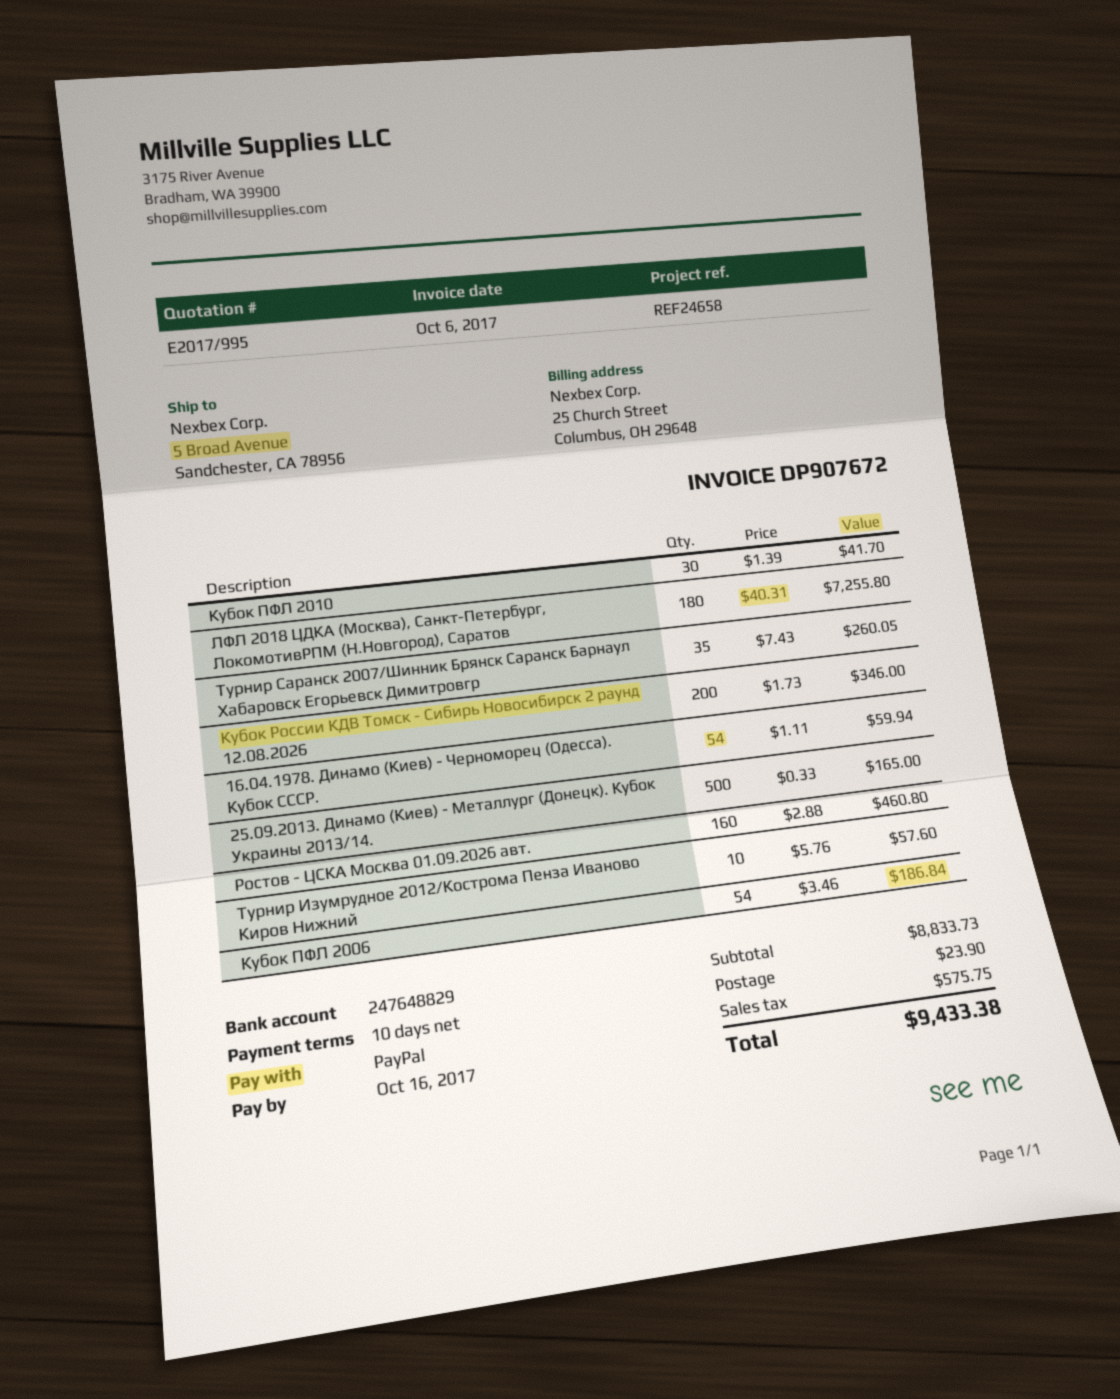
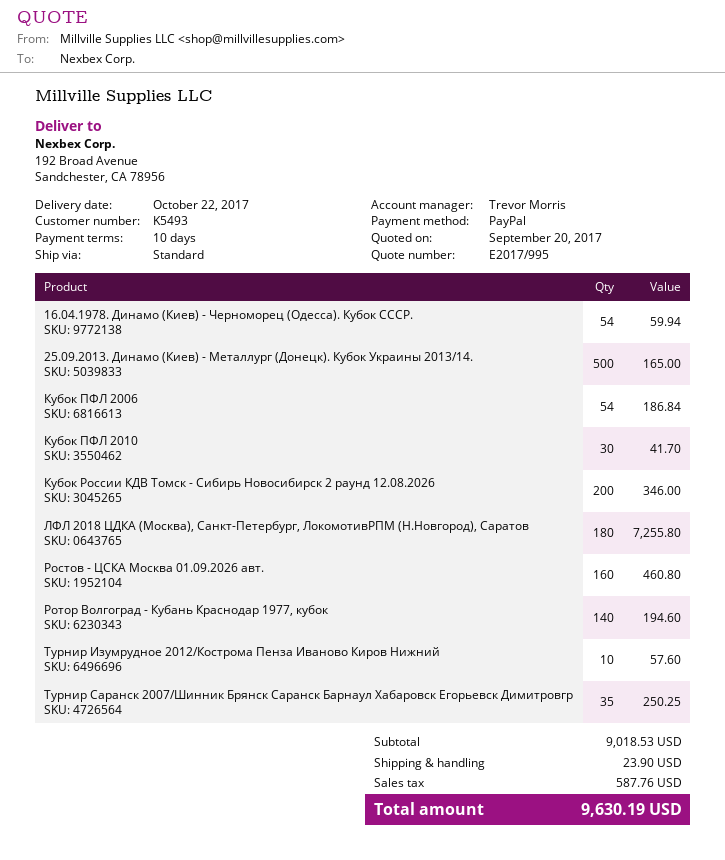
ship to: 5 Broad Avenue, Sandchester, CA 78956 -> 192 Broad Avenue, Sandchester, CA 78956
Турнир Саранск 2007/Шинник Брянск Саранск Барнаул Хабаровск Егорьевск Димитровгр: 35 for 260.05 -> 35 for 250.25
Ротор Волгоград - Кубань Краснодар 1977, кубок: none -> 140 for 194.60
subtotal: 8833.73 -> 9018.53
tax: 575.75 -> 587.76
total: 9433.38 -> 9630.19

